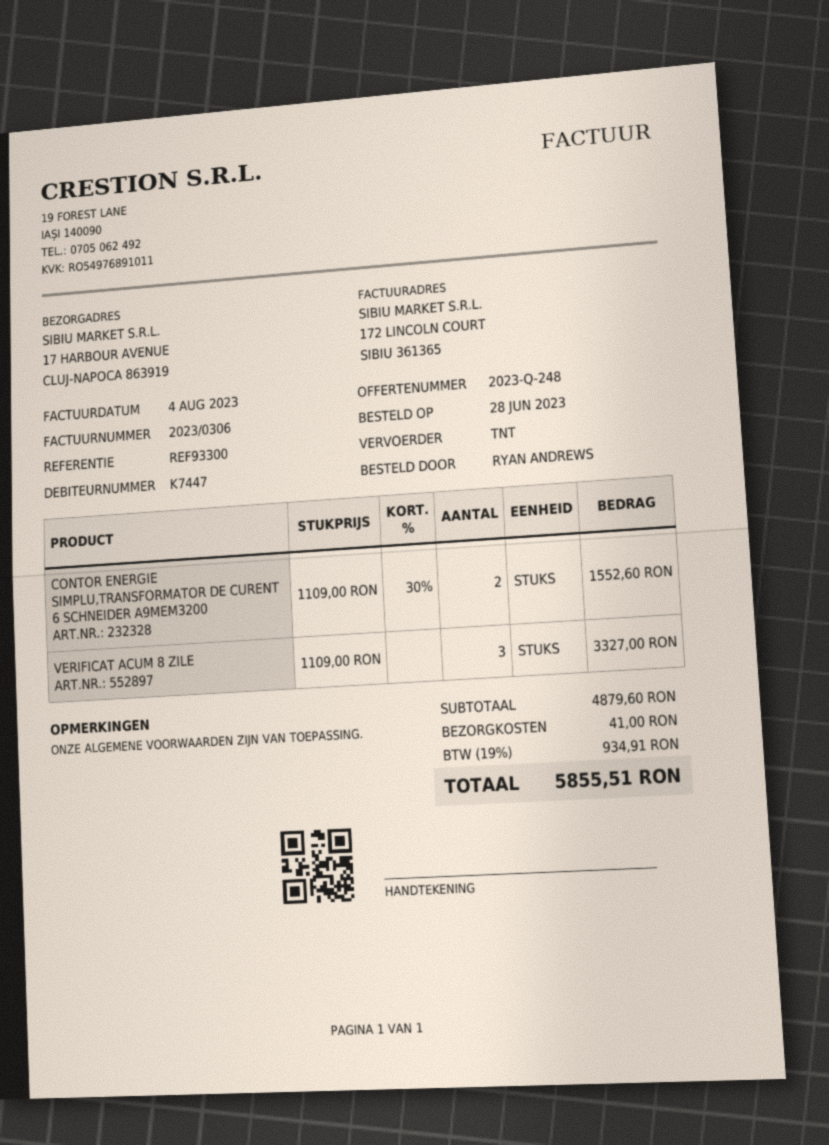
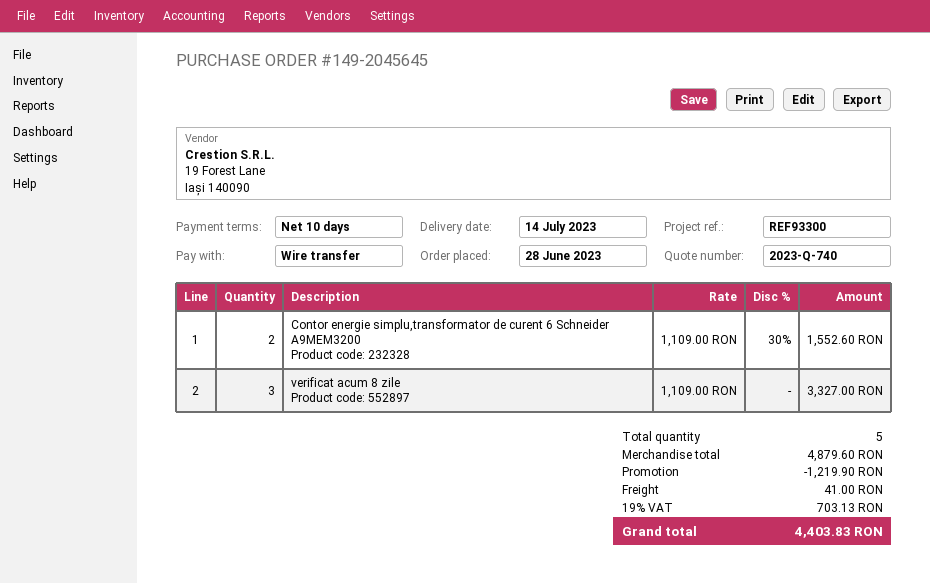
quote number: 2023-Q-248 -> 2023-Q-740
discount: none -> 1219.90
tax: 19% = 934.91 -> 19% = 703.13
total: 5855.51 -> 4403.83

